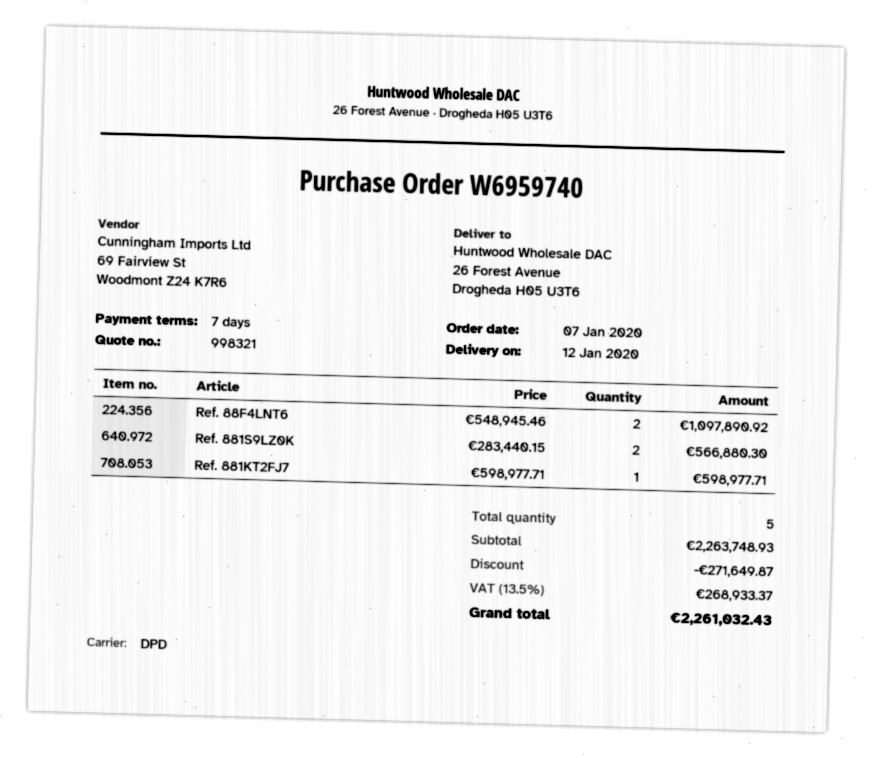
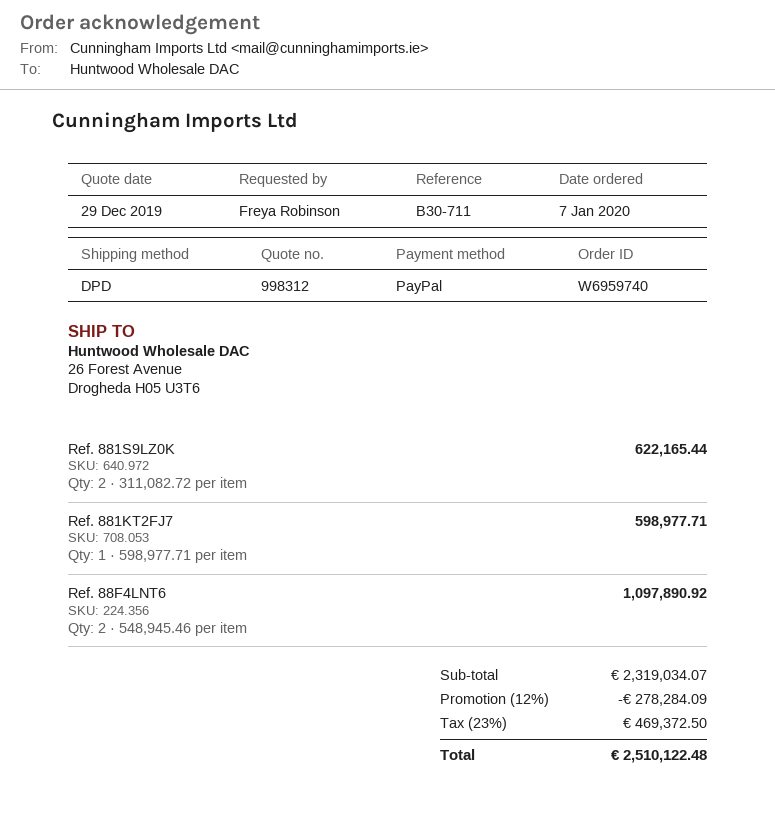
quote number: 998321 -> 998312
Ref. 881S9LZ0K: 2 x 283440.15 = 566880.30 -> 2 x 311082.72 = 622165.44
subtotal: 2263748.93 -> 2319034.07
discount: 271649.87 -> 278284.09
tax: 13.5% = 268933.37 -> 23% = 469372.50
total: 2261032.43 -> 2510122.48

